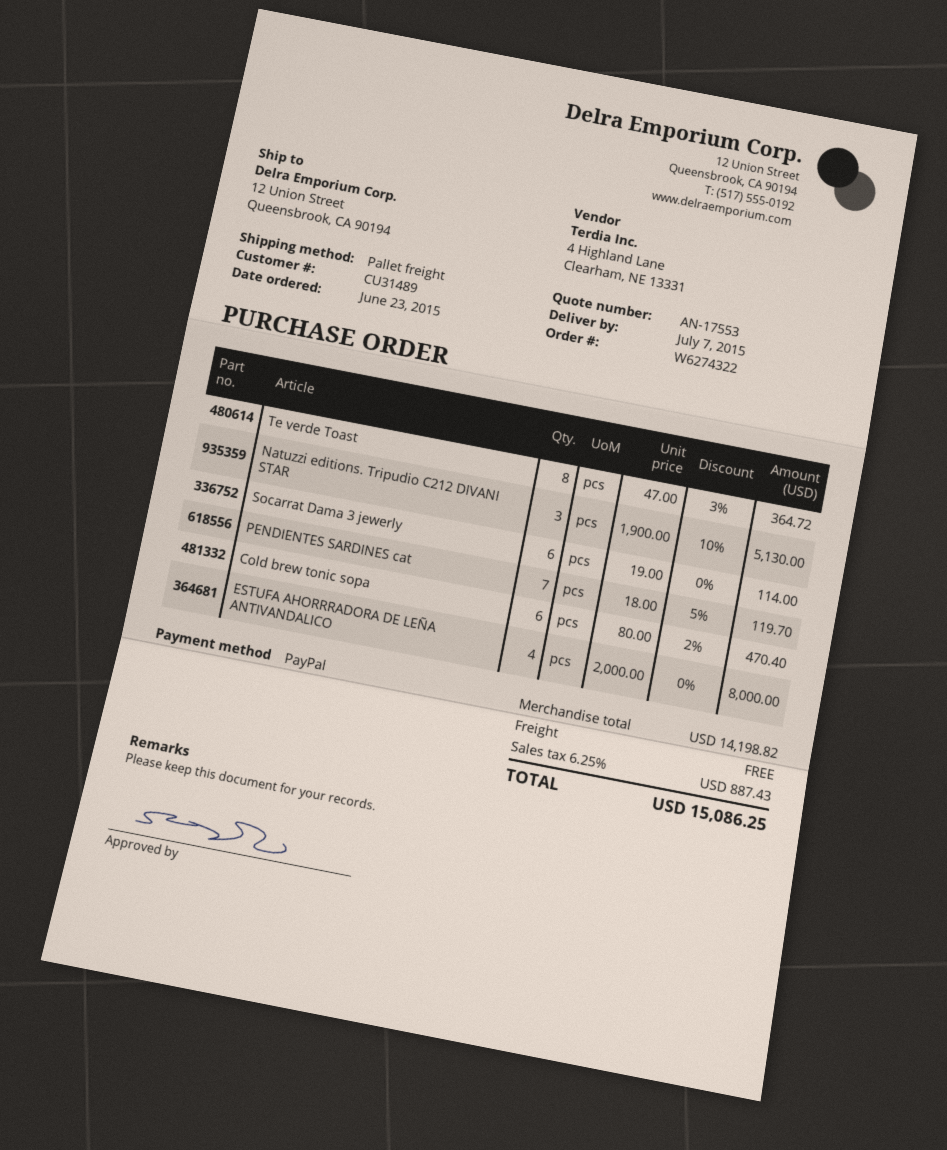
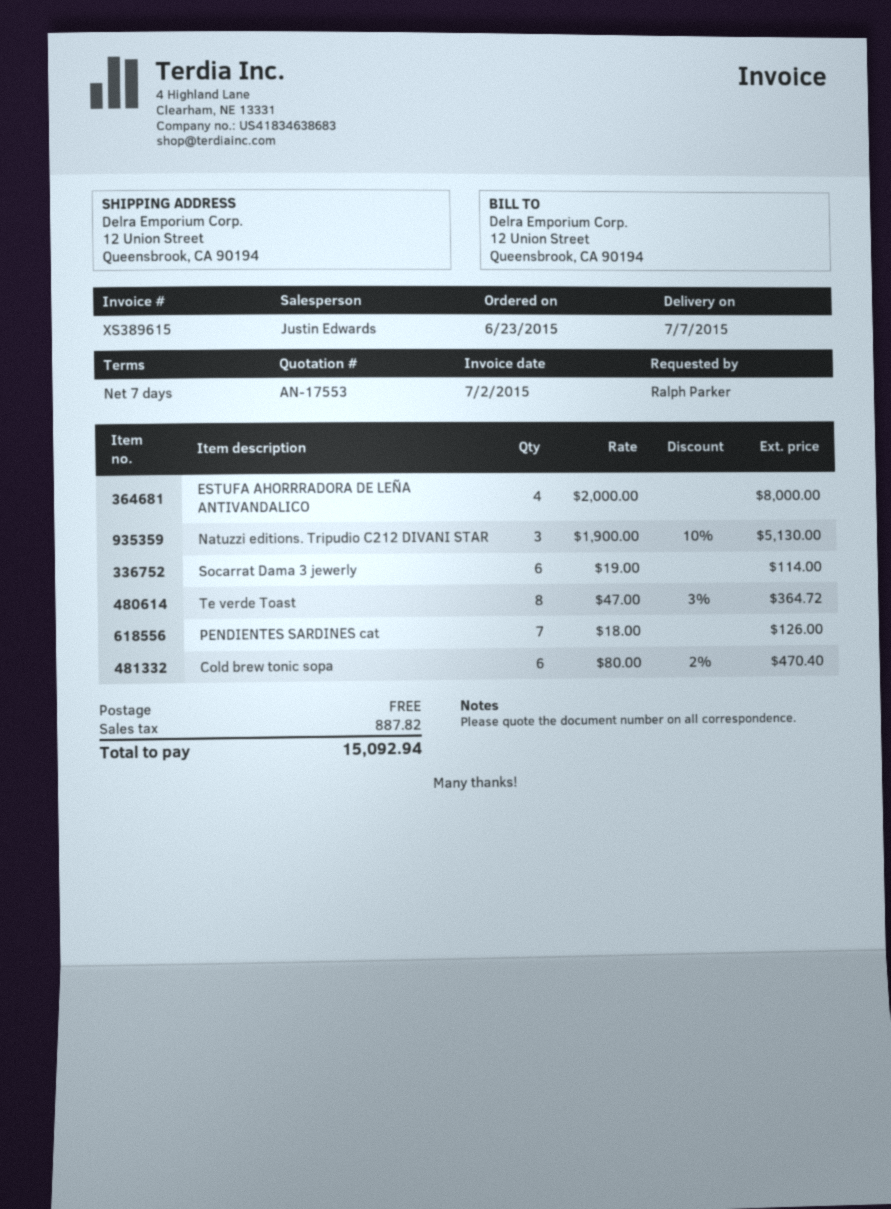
PENDIENTES SARDINES cat: 7 x 18.00 - 5% = 119.70 -> 7 x 18.00 = 126.00
tax: 887.43 -> 887.82
total: 15086.25 -> 15092.94

